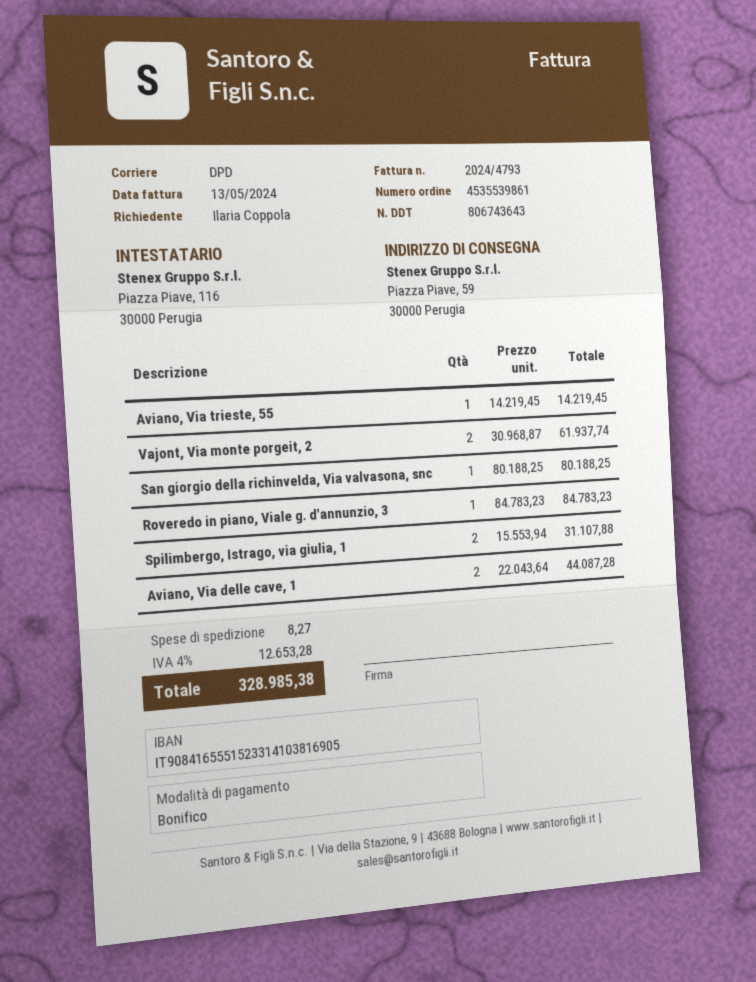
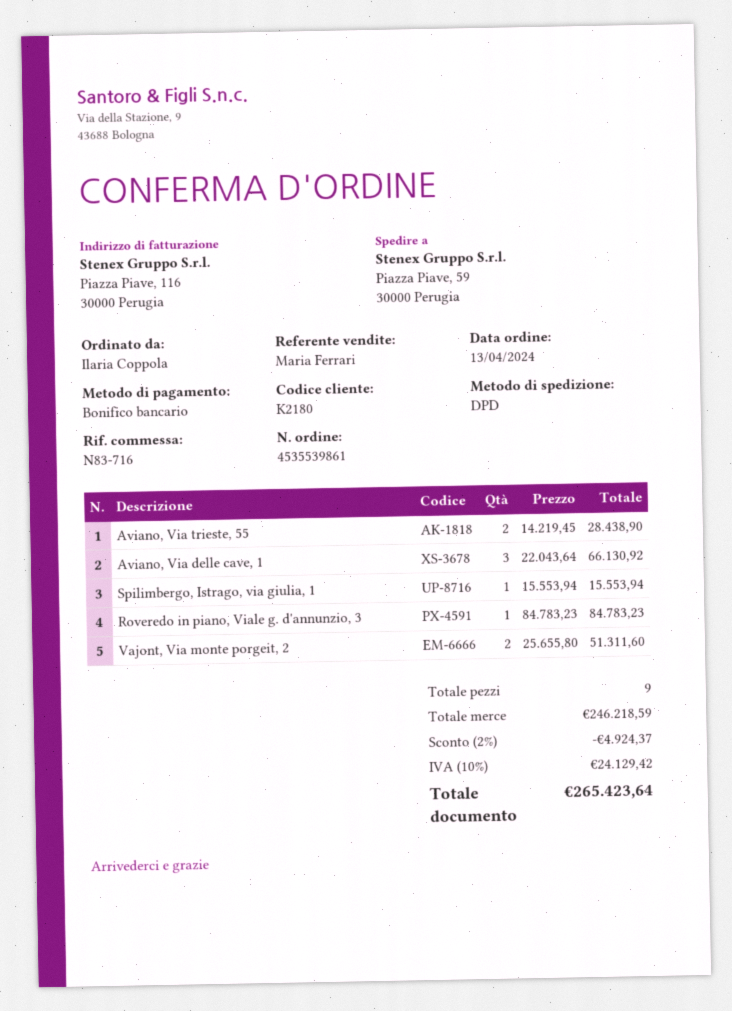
Aviano, Via trieste, 55: 1 x 14219.45 = 14219.45 -> 2 x 14219.45 = 28438.90
Vajont, Via monte porgeit, 2: 2 x 30968.87 = 61937.74 -> 2 x 25655.80 = 51311.60
San giorgio della richinvelda, Via valvasona, snc: 1 x 80188.25 = 80188.25 -> none
Spilimbergo, Istrago, via giulia, 1: 2 x 15553.94 = 31107.88 -> 1 x 15553.94 = 15553.94
Aviano, Via delle cave, 1: 2 x 22043.64 = 44087.28 -> 3 x 22043.64 = 66130.92
discount: none -> 2% = 4924.37
shipping: 8.27 -> none
tax: 4% = 12653.28 -> 10% = 24129.42
total: 328985.38 -> 265423.64

